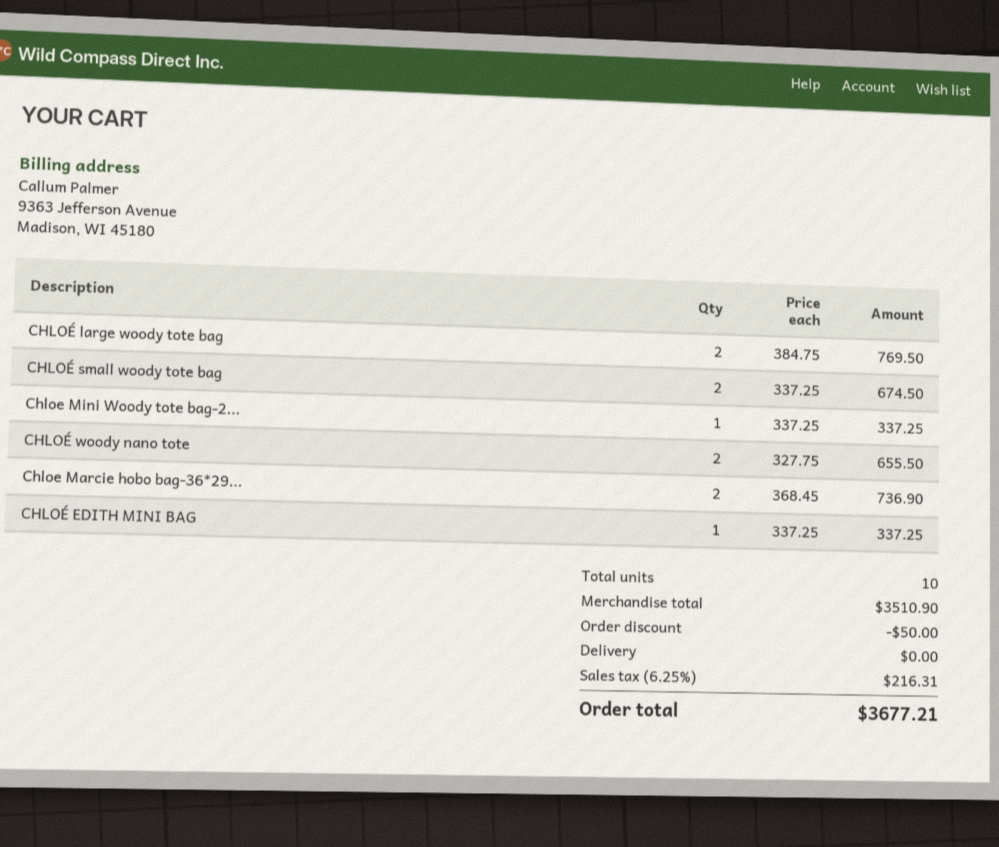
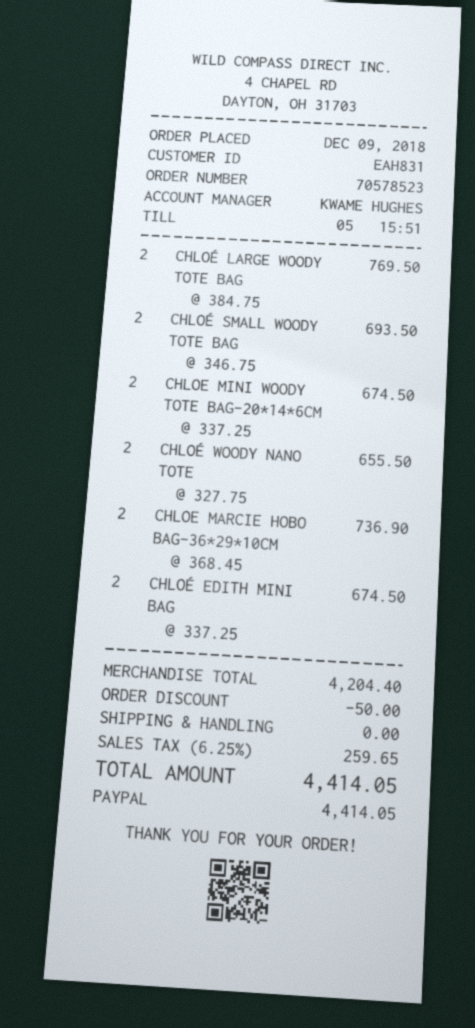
CHLOÉ small woody tote bag: 2 x 337.25 = 674.50 -> 2 x 346.75 = 693.50
Chloe Mini Woody tote bag-2...: 1 x 337.25 = 337.25 -> 2 x 337.25 = 674.50
CHLOÉ EDITH MINI BAG: 1 x 337.25 = 337.25 -> 2 x 337.25 = 674.50
subtotal: 3510.90 -> 4204.40
tax: 6.25% = 216.31 -> 6.25% = 259.65
total: 3677.21 -> 4414.05

